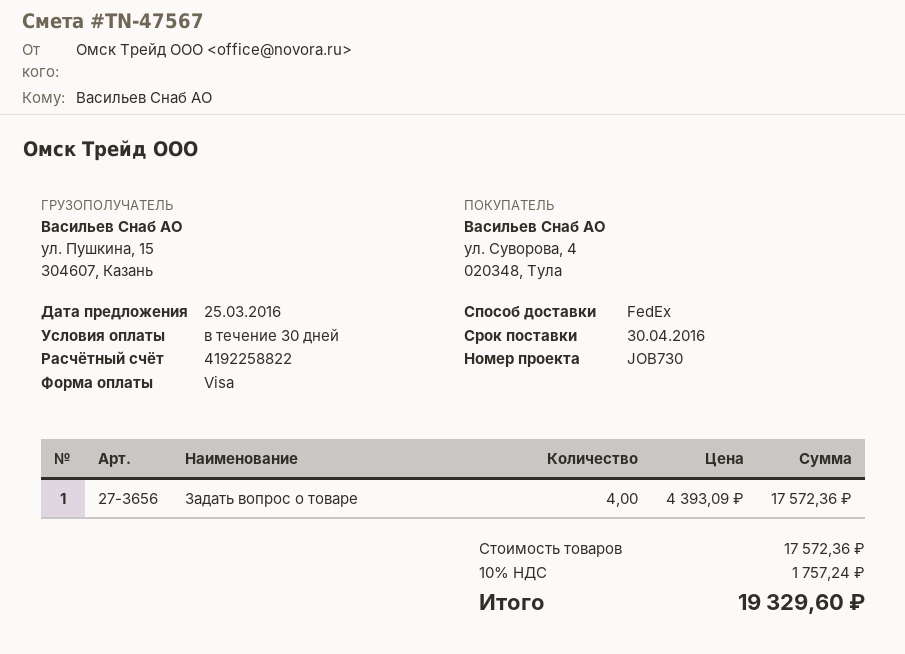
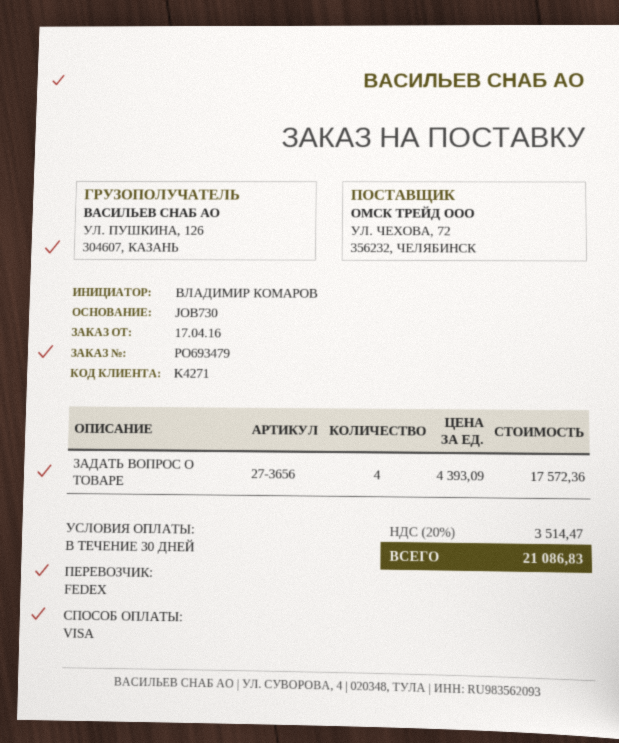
ship to: ул. Пушкина, 15, 304607, Казань -> УЛ. ПУШКИНА, 126, 304607, КАЗАНЬ
tax: 10% = 1757.24 -> 20% = 3514.47
total: 19329.60 -> 21086.83

